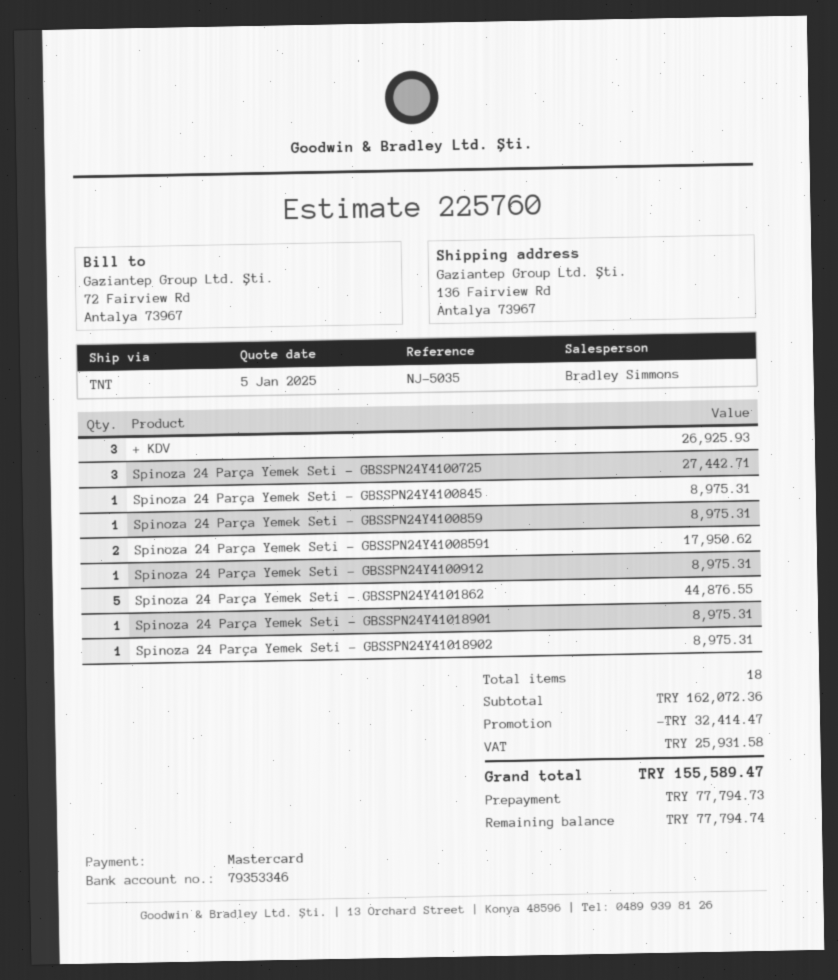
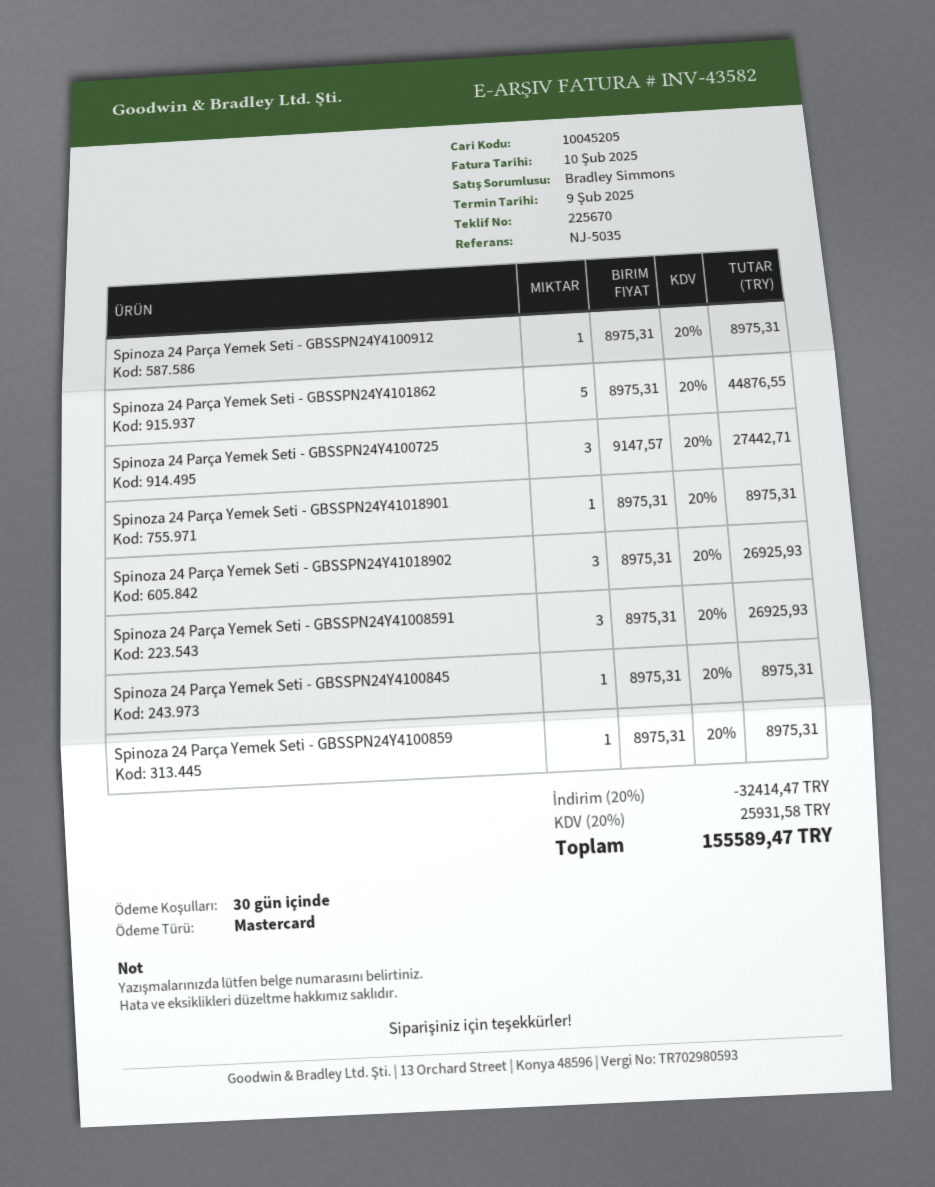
quote number: 225760 -> 225670
+ KDV: 3 for 26925.93 -> none
Spinoza 24 Parça Yemek Seti - GBSSPN24Y41008591: 2 for 17950.62 -> 3 for 26925.93
Spinoza 24 Parça Yemek Seti - GBSSPN24Y41018902: 1 for 8975.31 -> 3 for 26925.93

